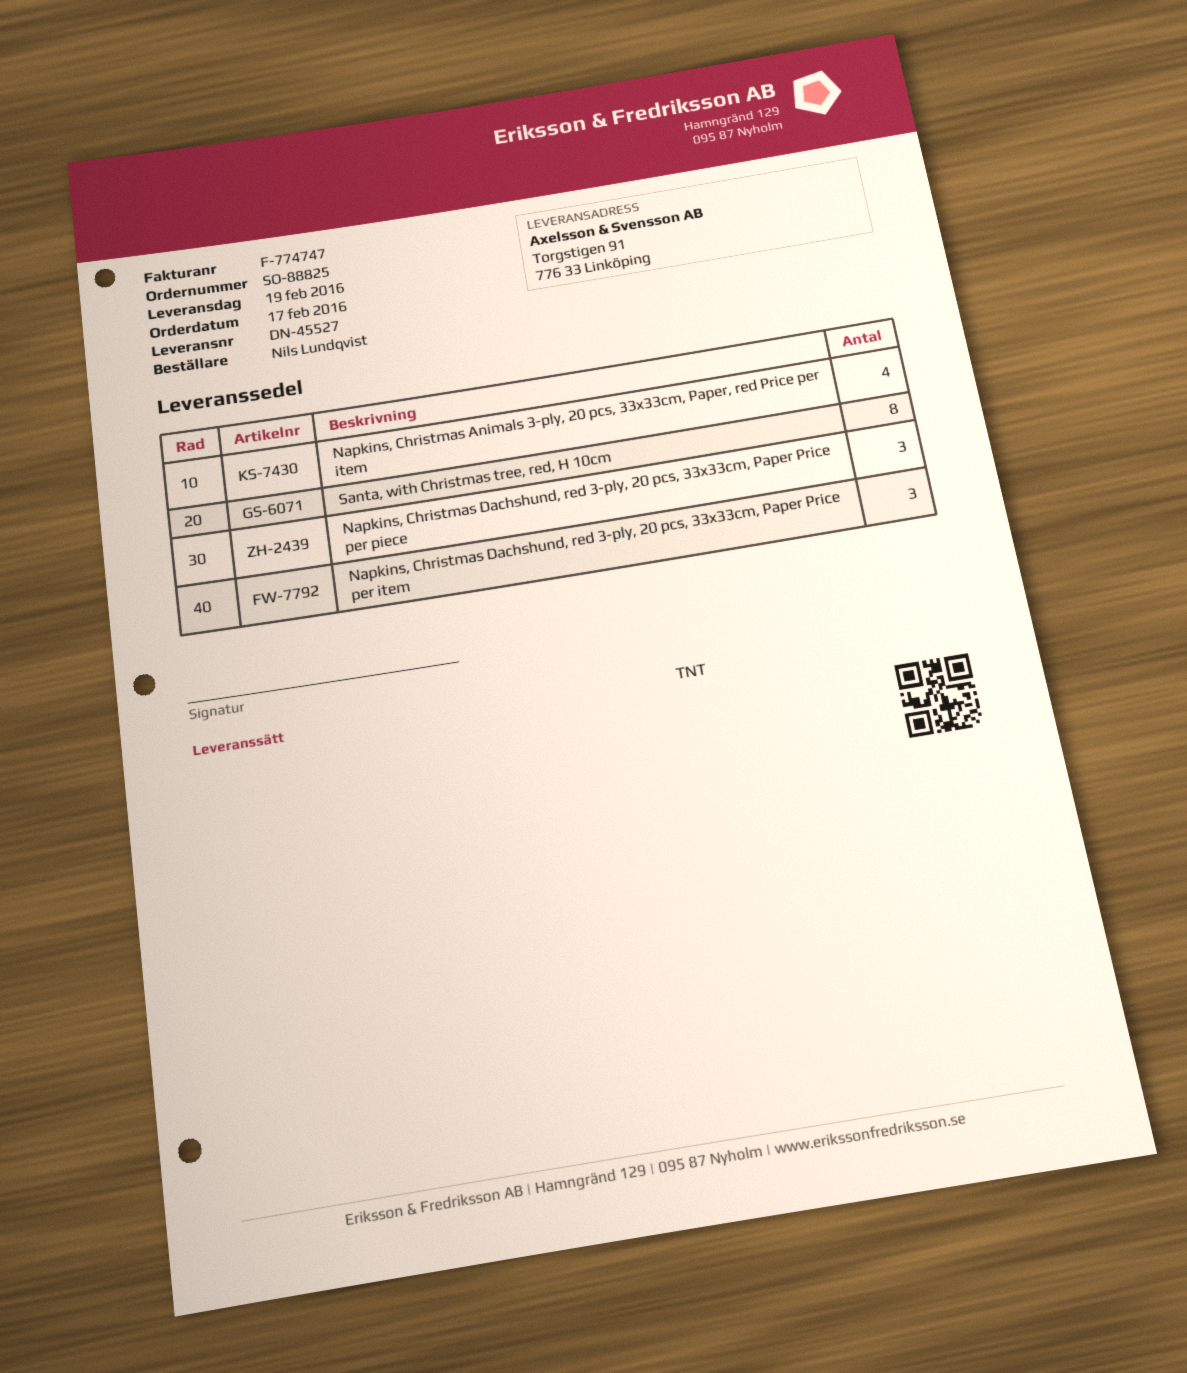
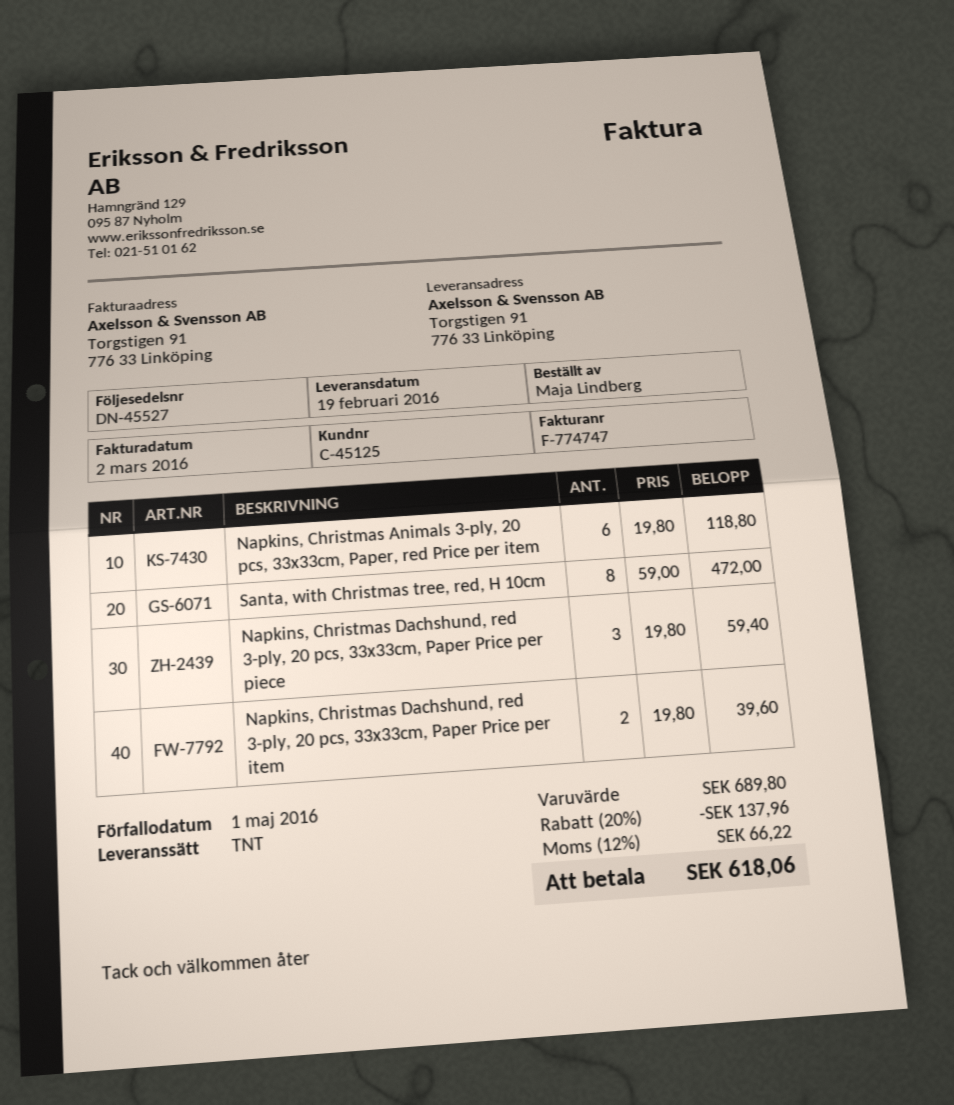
ordered by: Nils Lundqvist -> Maja Lindberg
Napkins, Christmas Animals 3-ply, 20 pcs, 33x33cm, Paper, red Price per item: 4 -> 6
Napkins, Christmas Dachshund, red 3-ply, 20 pcs, 33x33cm, Paper Price per item: 3 -> 2

